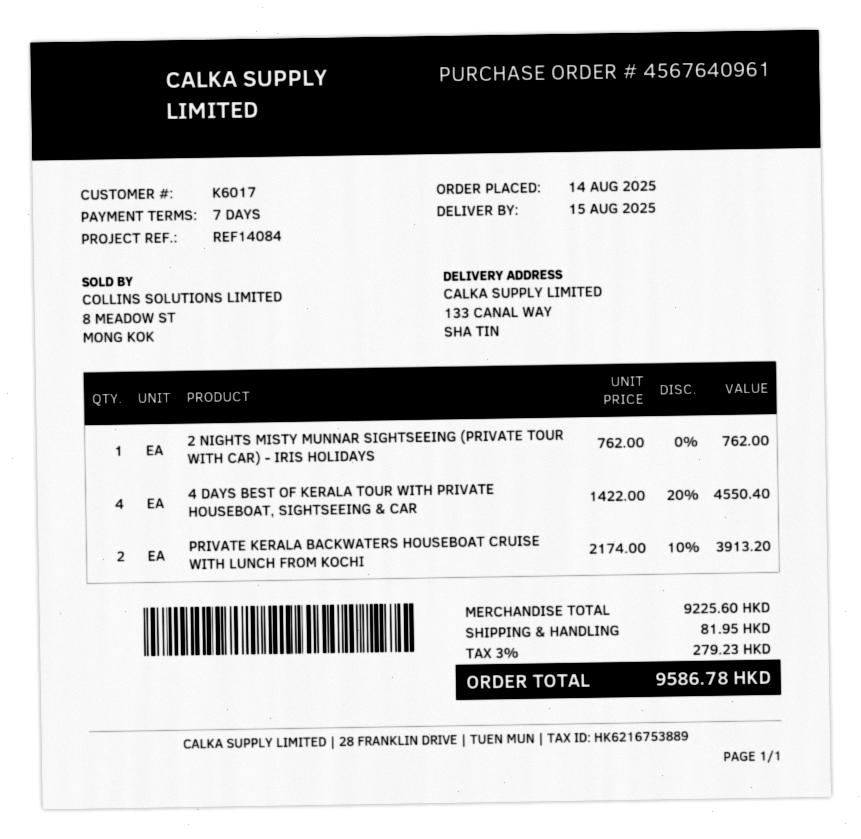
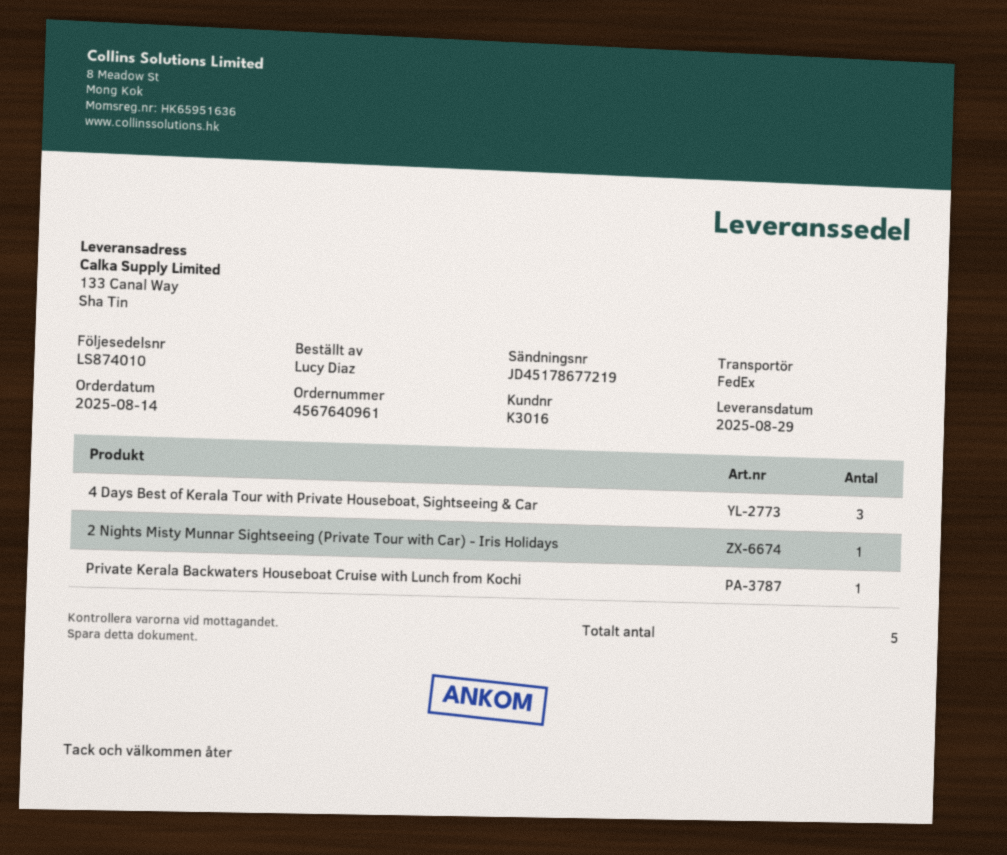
delivery date: 2025-08-15 -> 2025-08-29
customer number: K6017 -> K3016
4 DAYS BEST OF KERALA TOUR WITH PRIVATE HOUSEBOAT, SIGHTSEEING & CAR: 4 -> 3
PRIVATE KERALA BACKWATERS HOUSEBOAT CRUISE WITH LUNCH FROM KOCHI: 2 -> 1

